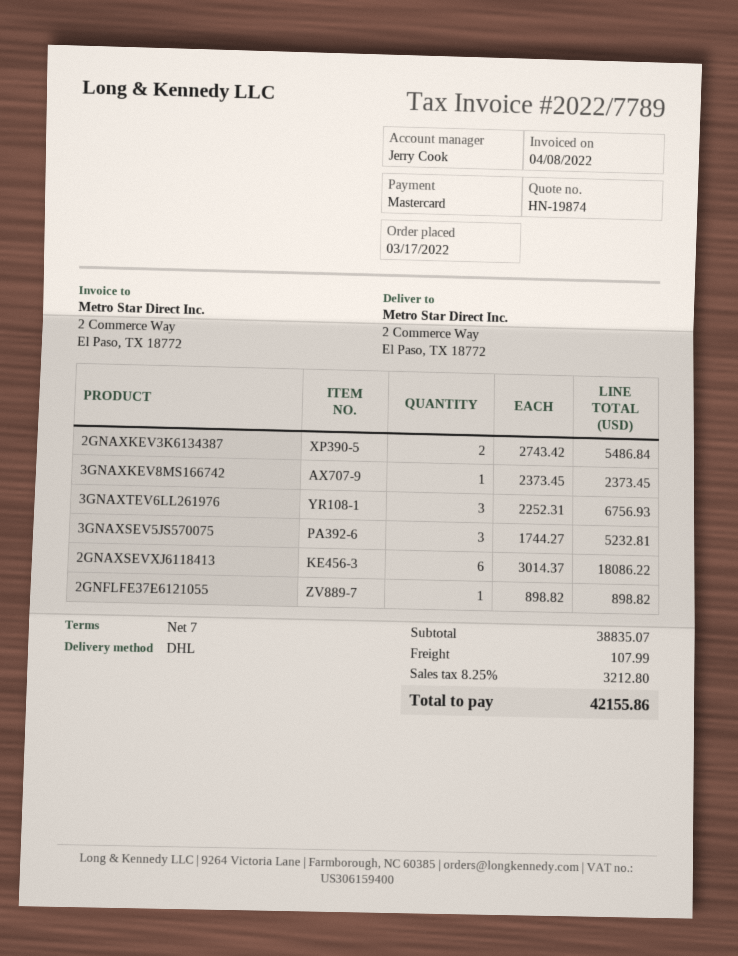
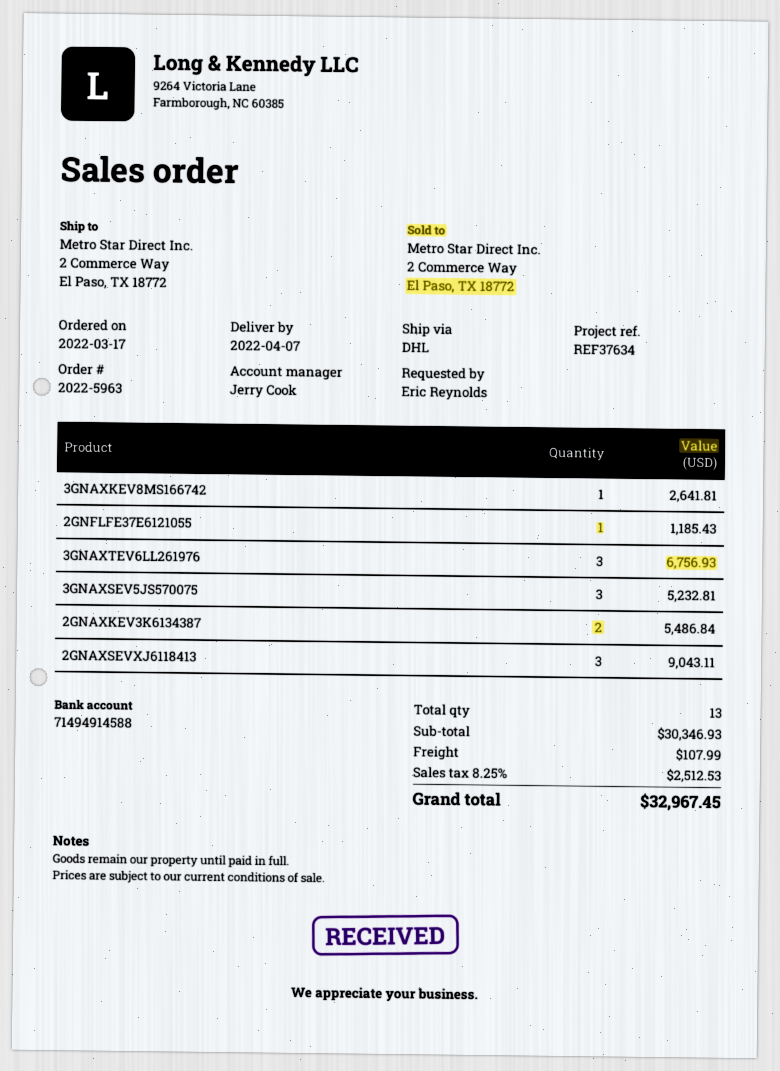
3GNAXKEV8MS166742: 1 for 2373.45 -> 1 for 2641.81
2GNAXSEVXJ6118413: 6 for 18086.22 -> 3 for 9043.11
2GNFLFE37E6121055: 1 for 898.82 -> 1 for 1185.43
subtotal: 38835.07 -> 30346.93
tax: 8.25% = 3212.80 -> 8.25% = 2512.53
total: 42155.86 -> 32967.45

